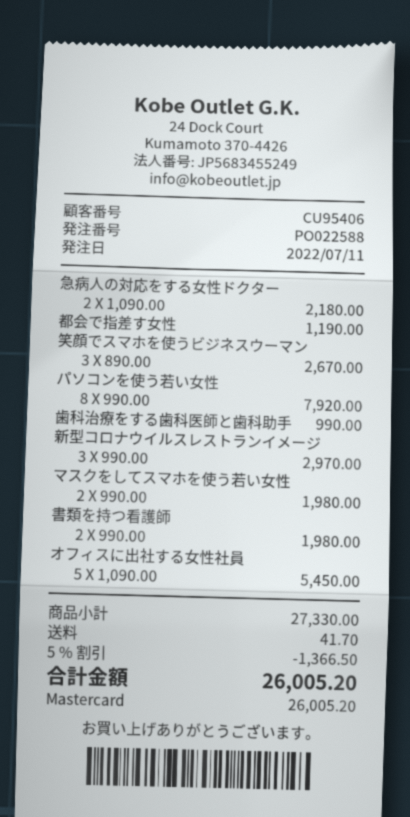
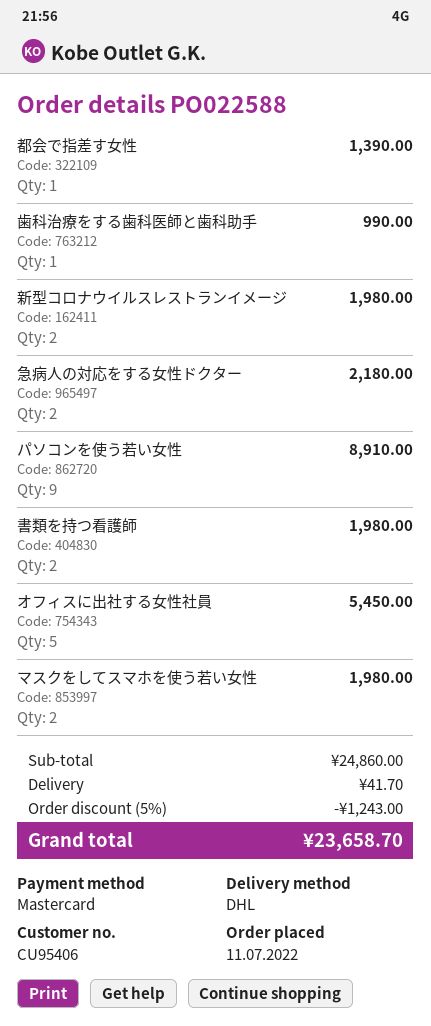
都会で指差す女性: 1 for 1190.00 -> 1 for 1390.00
笑顔でスマホを使うビジネスウーマン: 3 for 2670.00 -> none
パソコンを使う若い女性: 8 for 7920.00 -> 9 for 8910.00
新型コロナウイルスレストランイメージ: 3 for 2970.00 -> 2 for 1980.00
subtotal: 27330.00 -> 24860.00
discount: 5% = 1366.50 -> 5% = 1243.00
total: 26005.20 -> 23658.70

